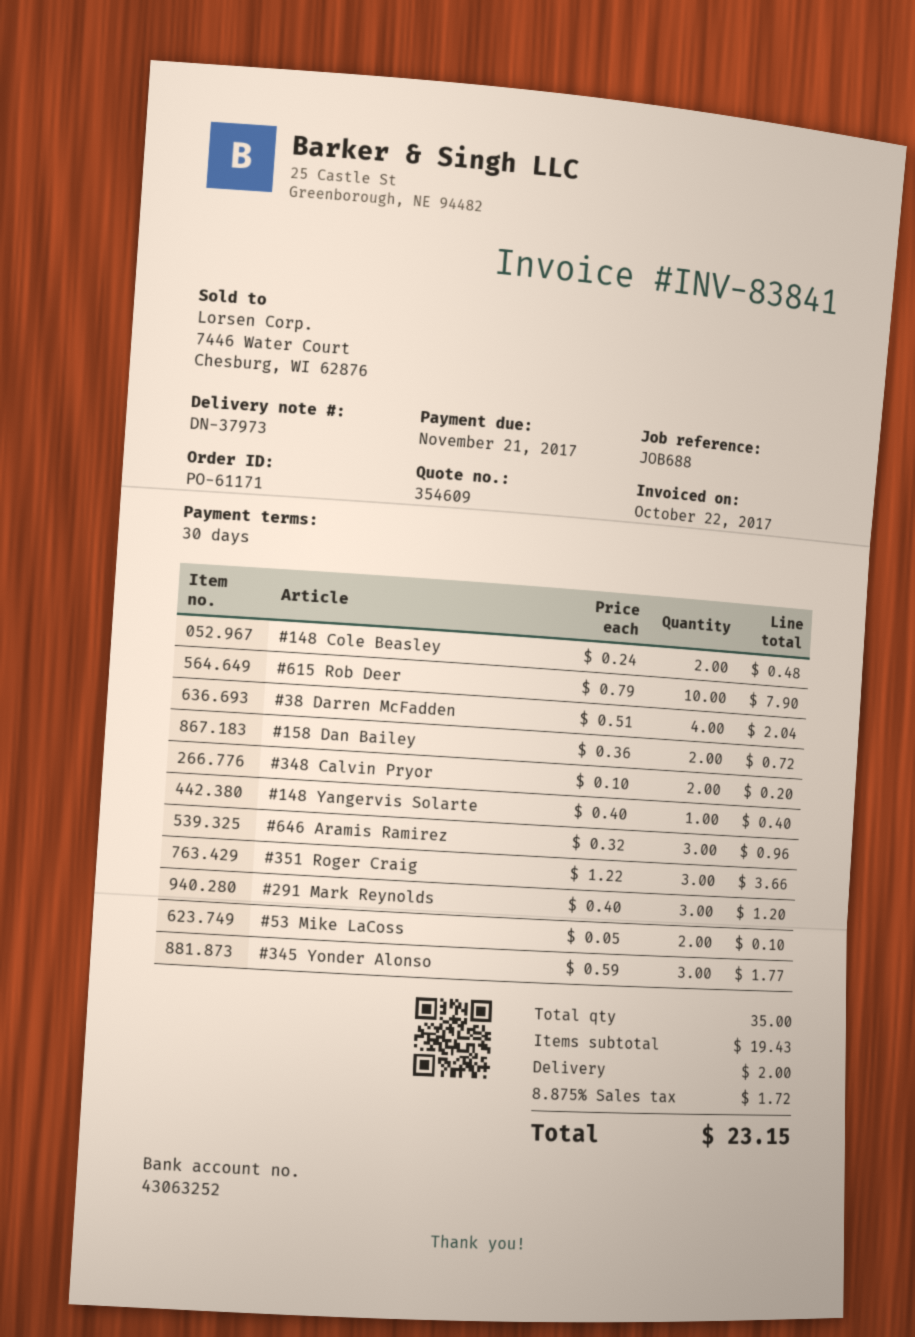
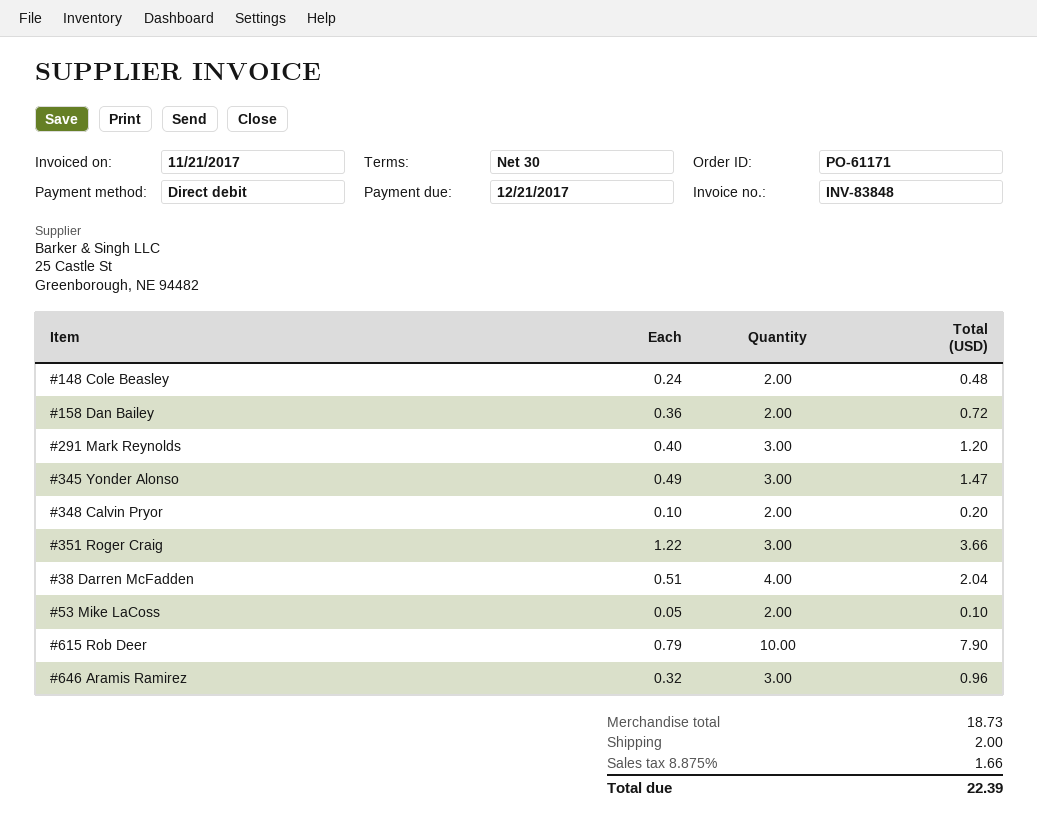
invoice number: INV-83841 -> INV-83848
invoice date: 2017-10-22 -> 2017-11-21
due date: 2017-11-21 -> 2017-12-21
#148 Yangervis Solarte: 1 x 0.40 = 0.40 -> none
#345 Yonder Alonso: 3 x 0.59 = 1.77 -> 3 x 0.49 = 1.47
subtotal: 19.43 -> 18.73
tax: 8.875% = 1.72 -> 8.875% = 1.66
total: 23.15 -> 22.39

